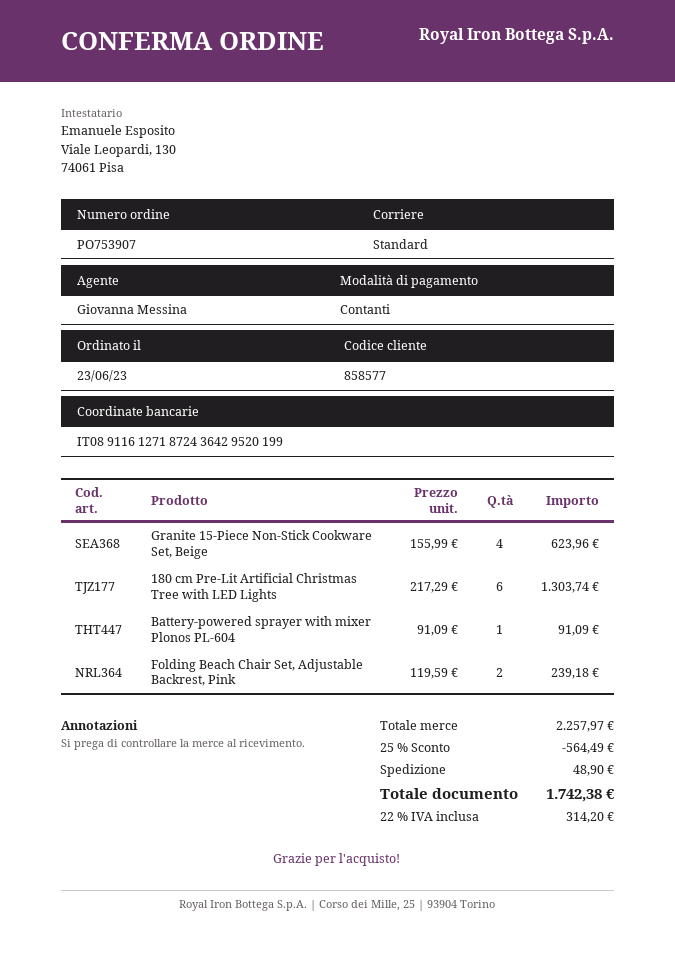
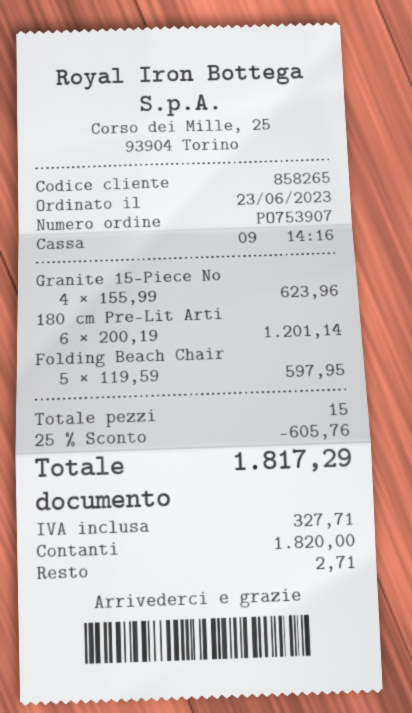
customer number: 858577 -> 858265
180 cm Pre-Lit Artificial Christmas Tree with LED Lights: 6 x 217.29 = 1303.74 -> 6 x 200.19 = 1201.14
Battery-powered sprayer with mixer Plonos PL-604: 1 x 91.09 = 91.09 -> none
Folding Beach Chair Set, Adjustable Backrest, Pink: 2 x 119.59 = 239.18 -> 5 x 119.59 = 597.95
discount: 25% = 564.49 -> 25% = 605.76
shipping: 48.90 -> none
tax: 314.20 -> 327.71
total: 1742.38 -> 1817.29

